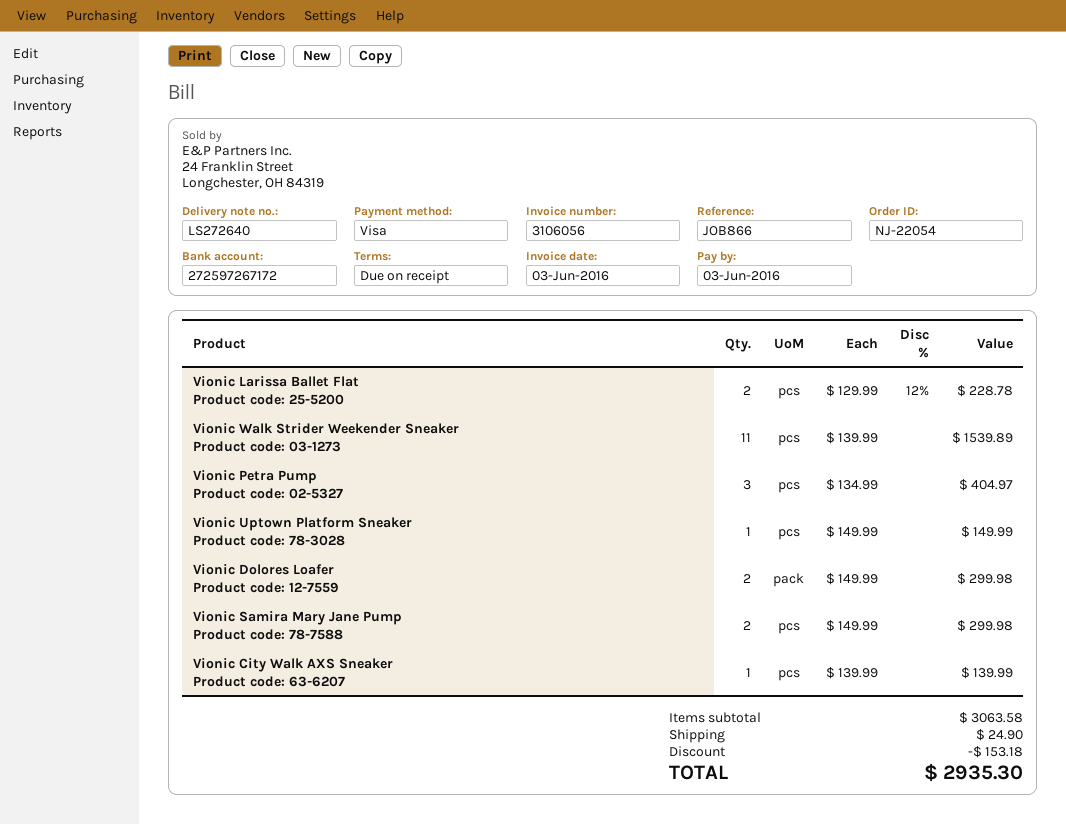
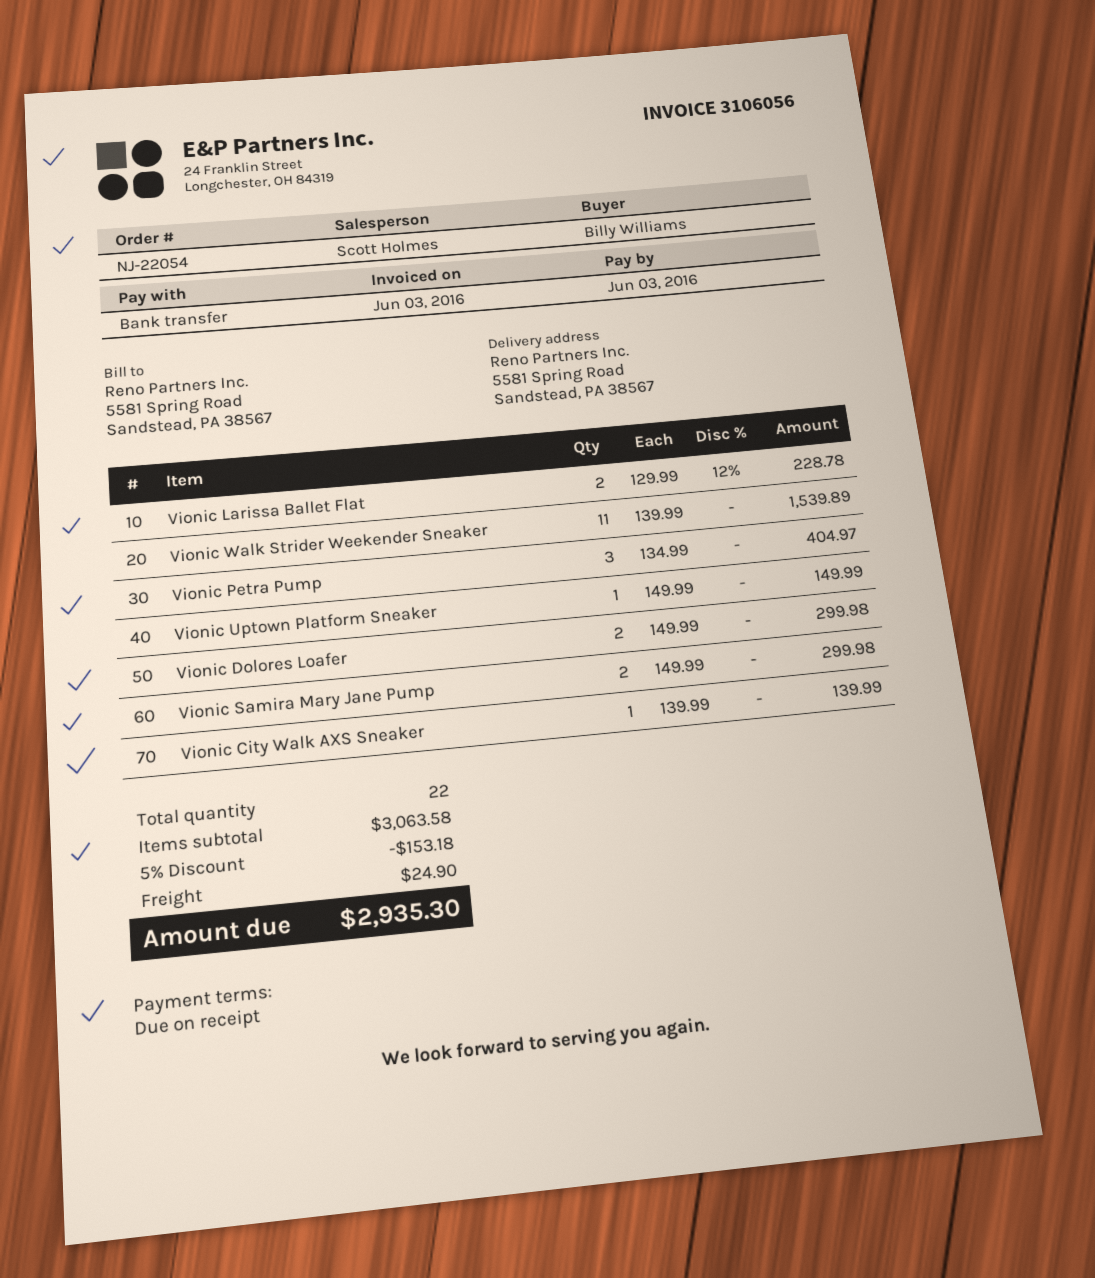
payment method: Visa -> bank transfer

